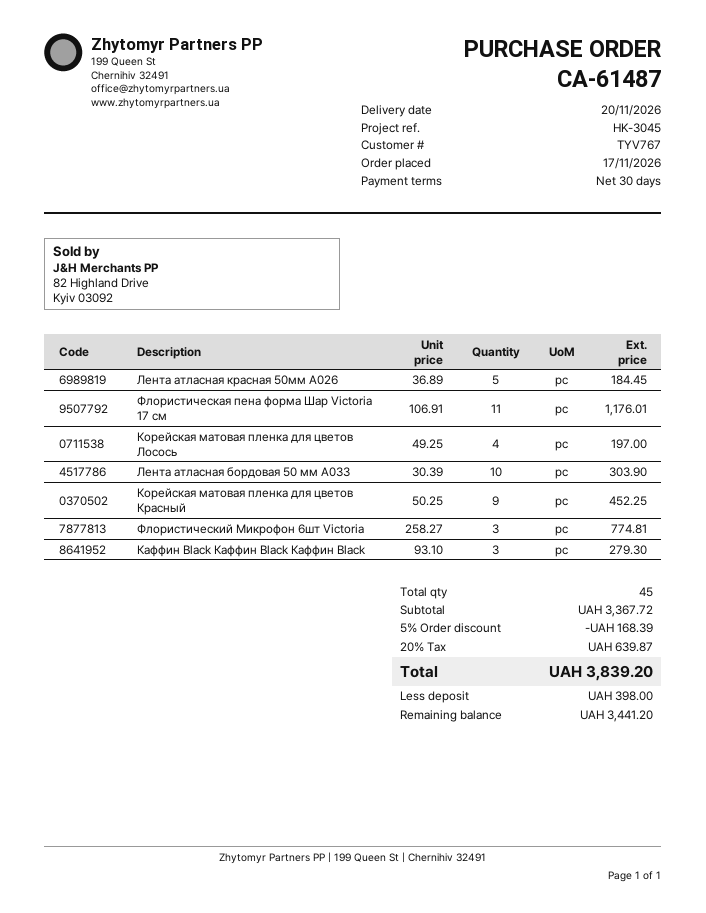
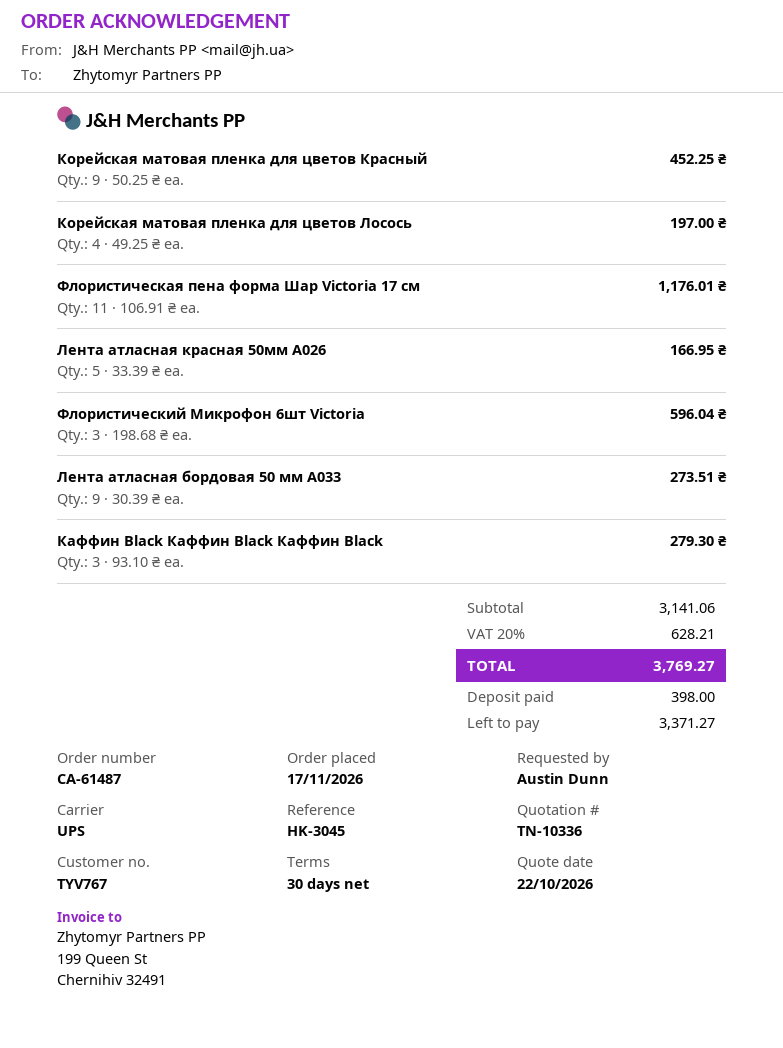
Лента атласная красная 50мм А026: 5 x 36.89 = 184.45 -> 5 x 33.39 = 166.95
Лента атласная бордовая 50 мм А033: 10 x 30.39 = 303.90 -> 9 x 30.39 = 273.51
Флористический Микрофон 6шт Victoria: 3 x 258.27 = 774.81 -> 3 x 198.68 = 596.04
subtotal: 3367.72 -> 3141.06
discount: 5% = 168.39 -> none
tax: 20% = 639.87 -> 20% = 628.21
total: 3839.20 -> 3769.27
balance: 3441.20 -> 3371.27

